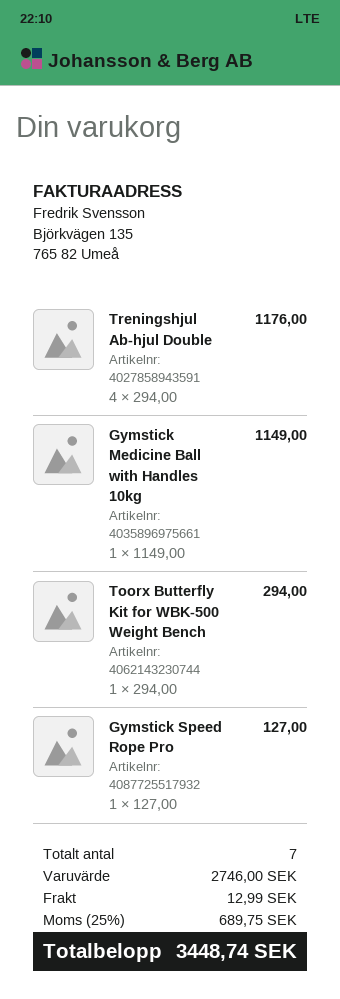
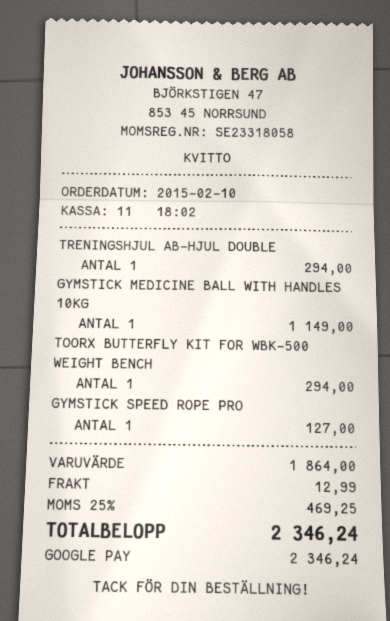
Treningshjul Ab-hjul Double: 4 for 1176.00 -> 1 for 294.00
subtotal: 2746.00 -> 1864.00
tax: 25% = 689.75 -> 25% = 469.25
total: 3448.74 -> 2346.24

